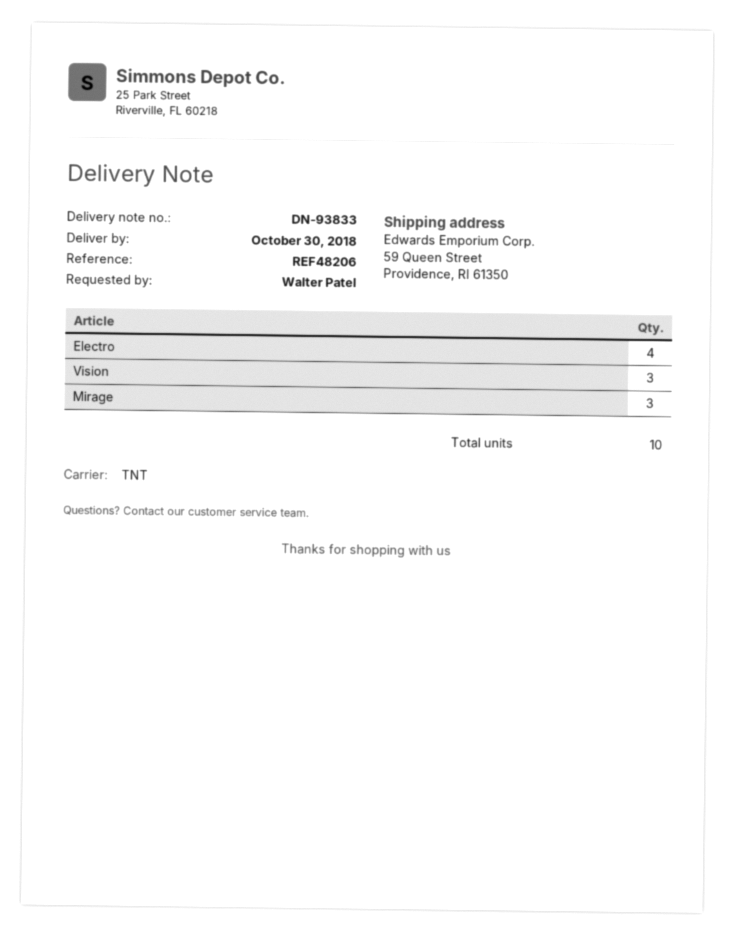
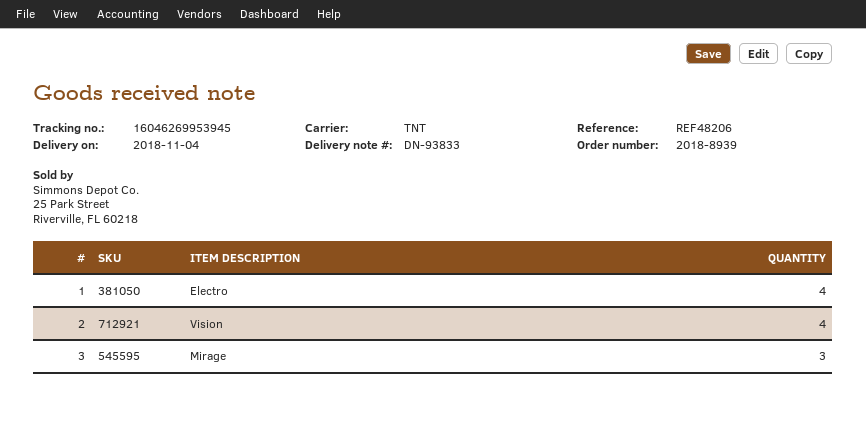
delivery date: 2018-10-30 -> 2018-11-04
Vision: 3 -> 4

